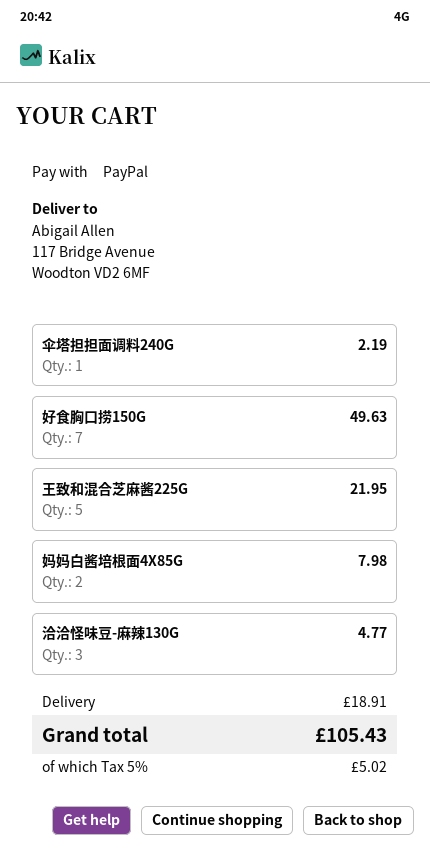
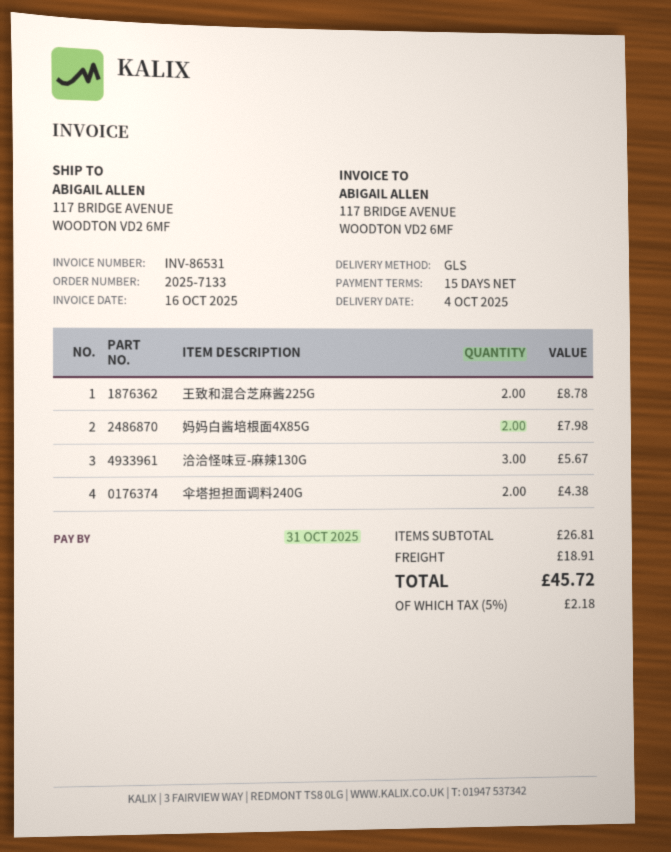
伞塔担担面调料240G: 1 for 2.19 -> 2 for 4.38
好食胸口捞150G: 7 for 49.63 -> none
王致和混合芝麻酱225G: 5 for 21.95 -> 2 for 8.78
洽洽怪味豆-麻辣130G: 3 for 4.77 -> 3 for 5.67
tax: 5% = 5.02 -> 5% = 2.18
total: 105.43 -> 45.72

